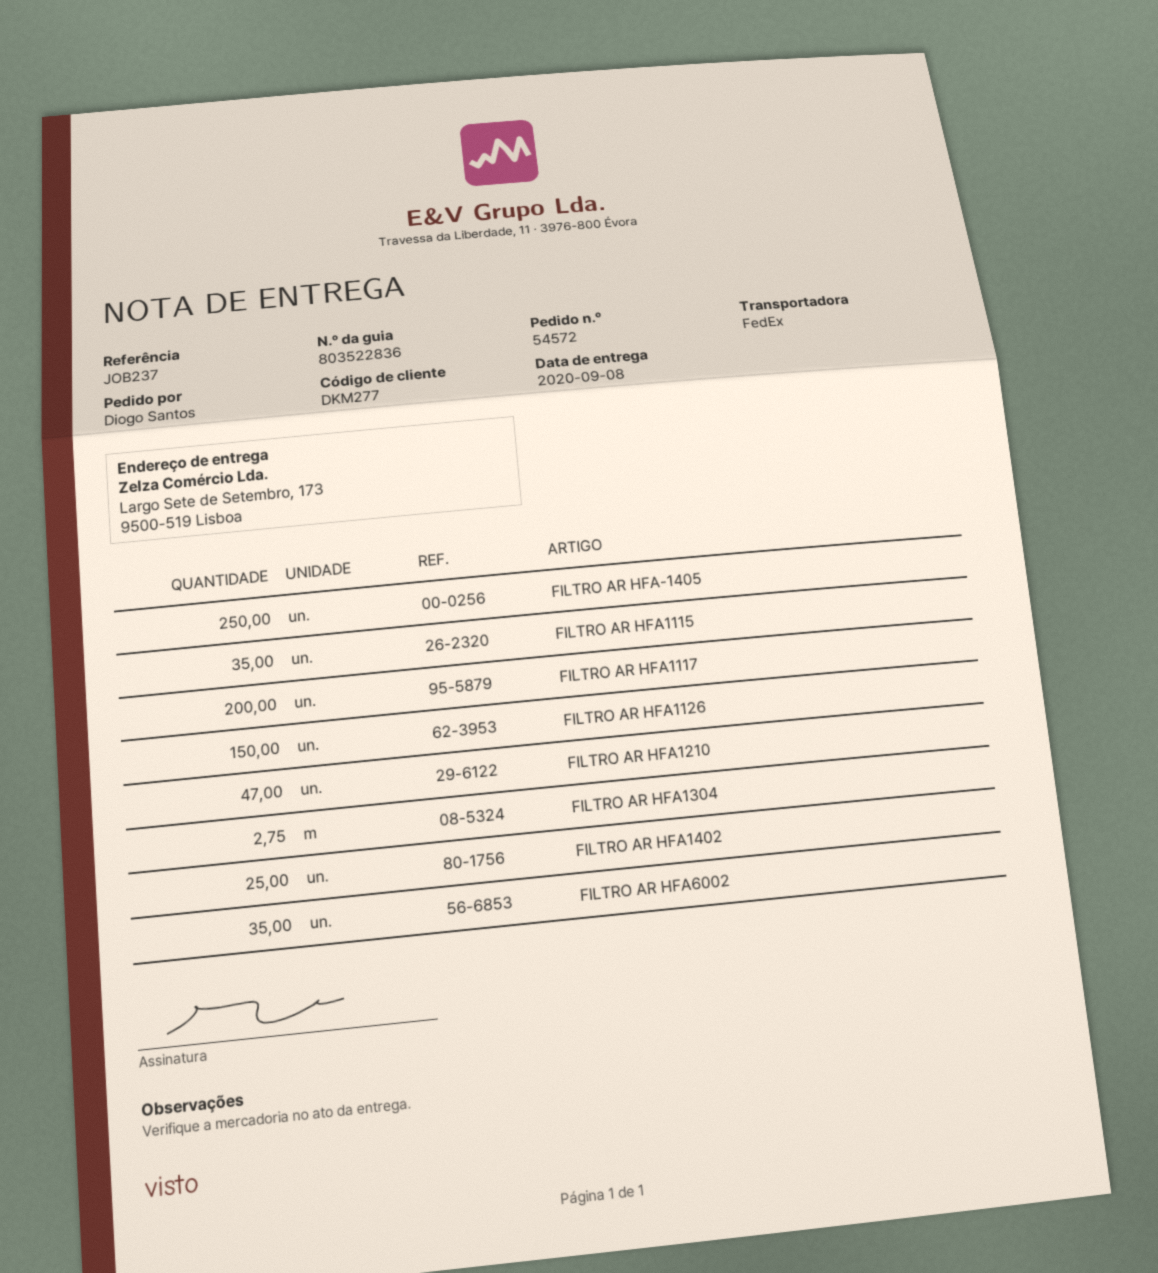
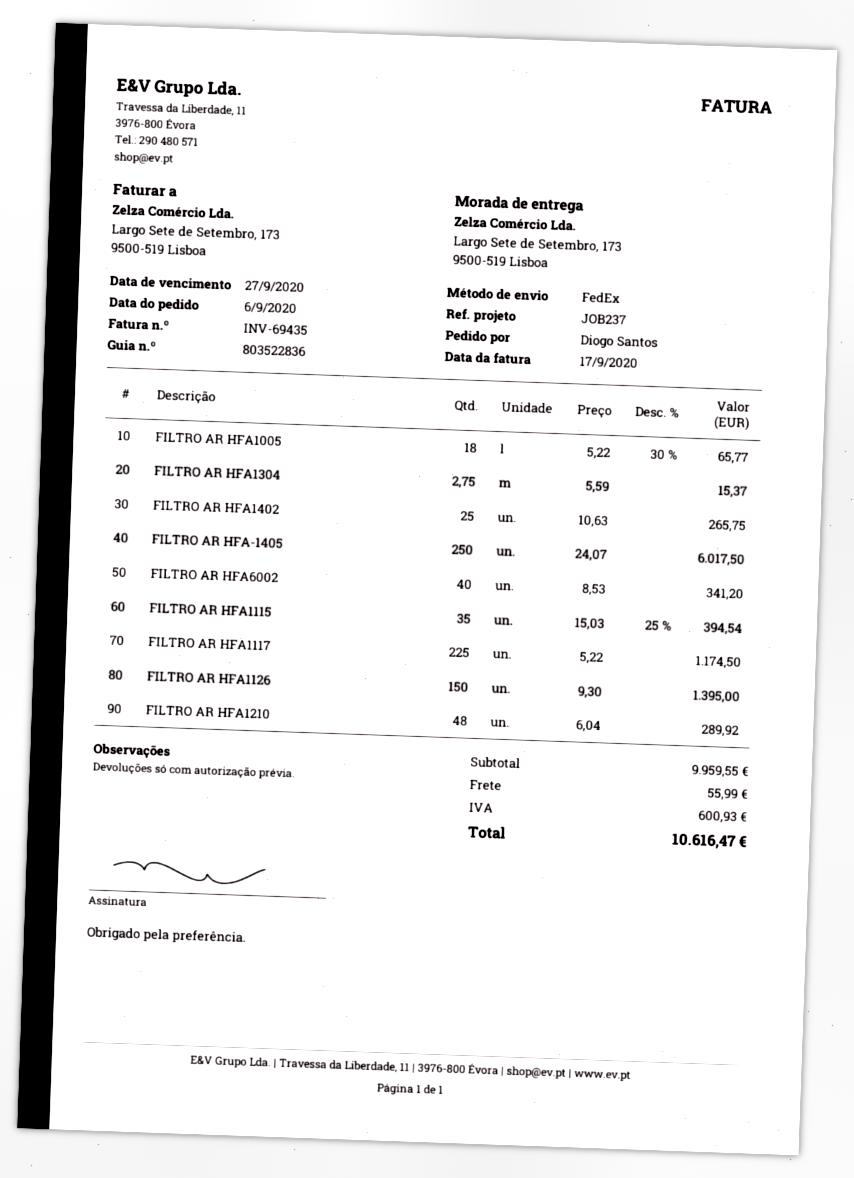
FILTRO AR HFA1117: 200 -> 225
FILTRO AR HFA1210: 47 -> 48
FILTRO AR HFA6002: 35 -> 40
FILTRO AR HFA1005: none -> 18

